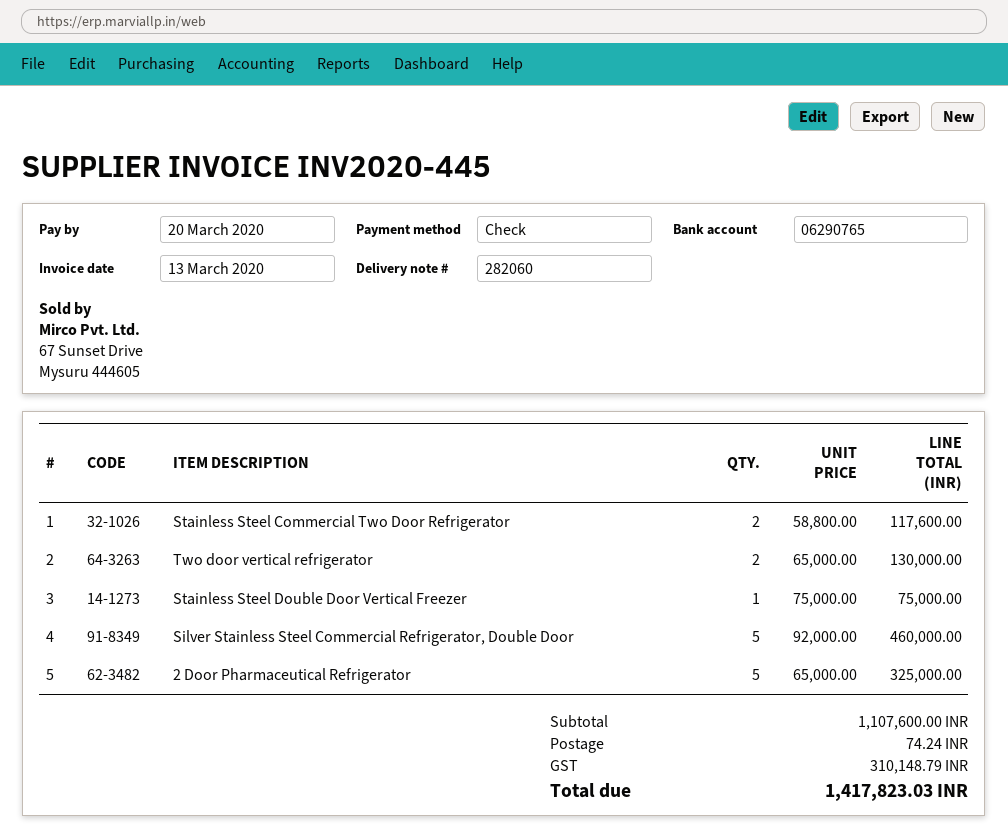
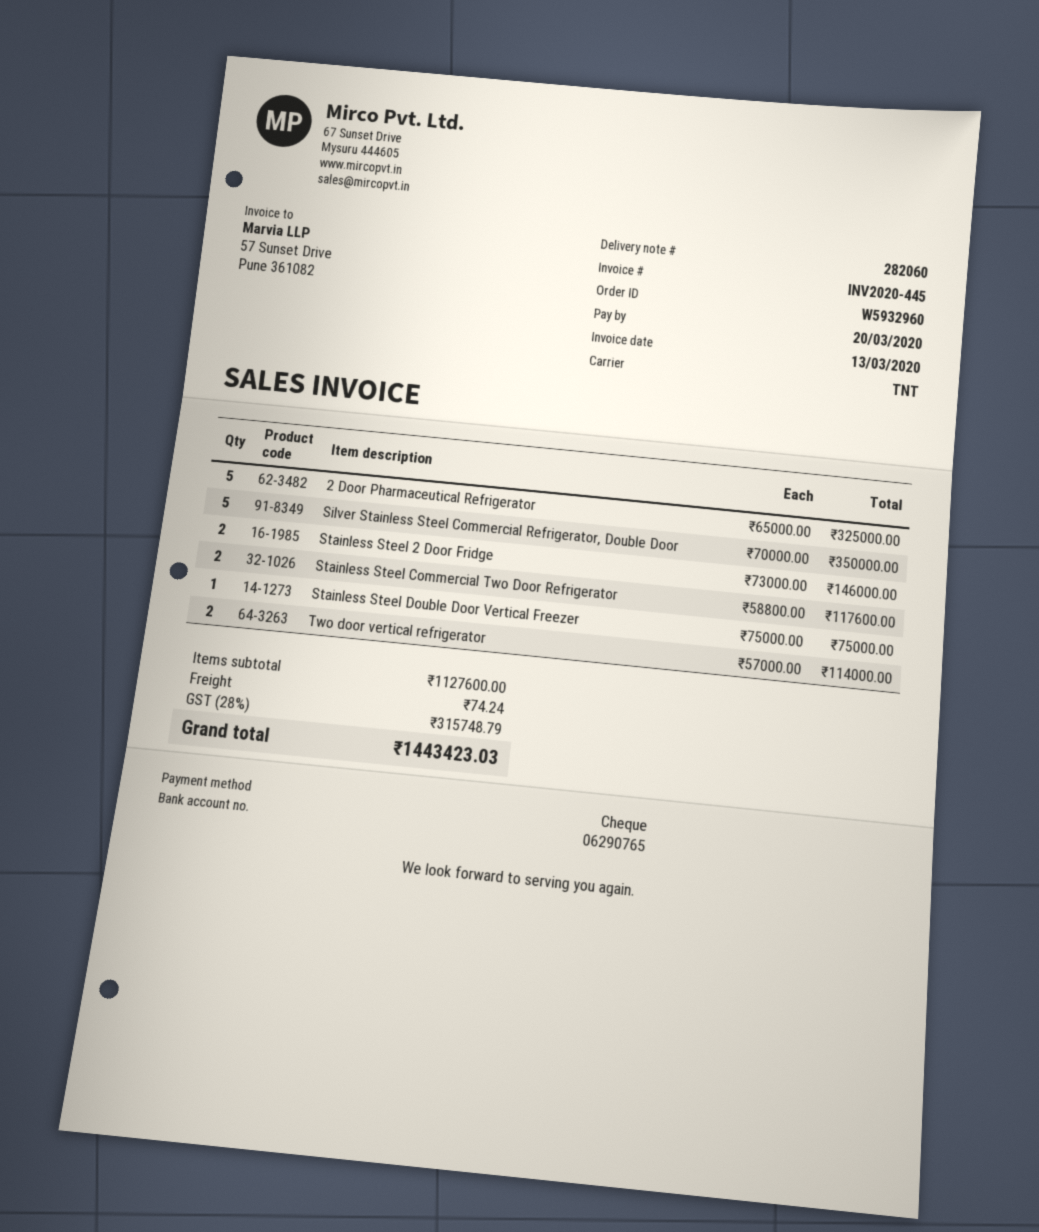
Two door vertical refrigerator: 2 x 65000.00 = 130000.00 -> 2 x 57000.00 = 114000.00
Silver Stainless Steel Commercial Refrigerator, Double Door: 5 x 92000.00 = 460000.00 -> 5 x 70000.00 = 350000.00
Stainless Steel 2 Door Fridge: none -> 2 x 73000.00 = 146000.00
subtotal: 1107600.00 -> 1127600.00
tax: 310148.79 -> 315748.79
total: 1417823.03 -> 1443423.03

